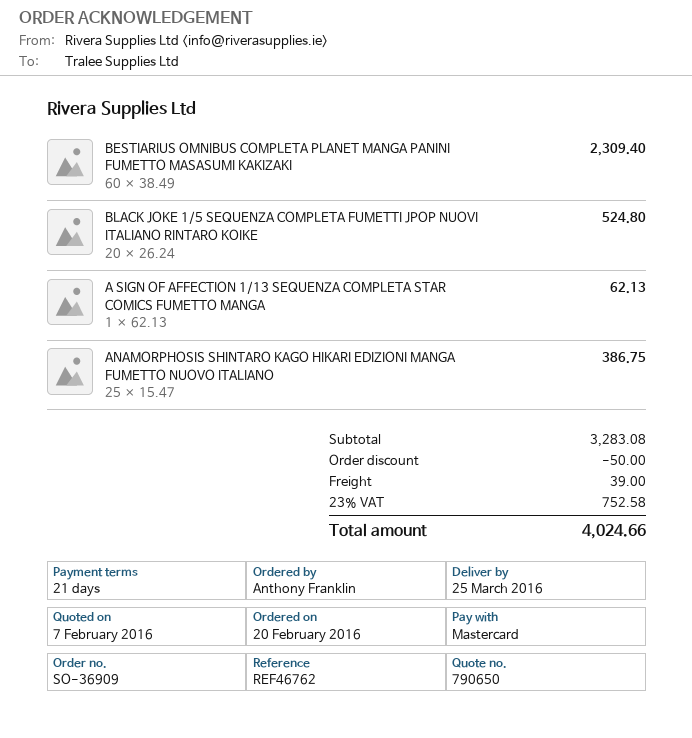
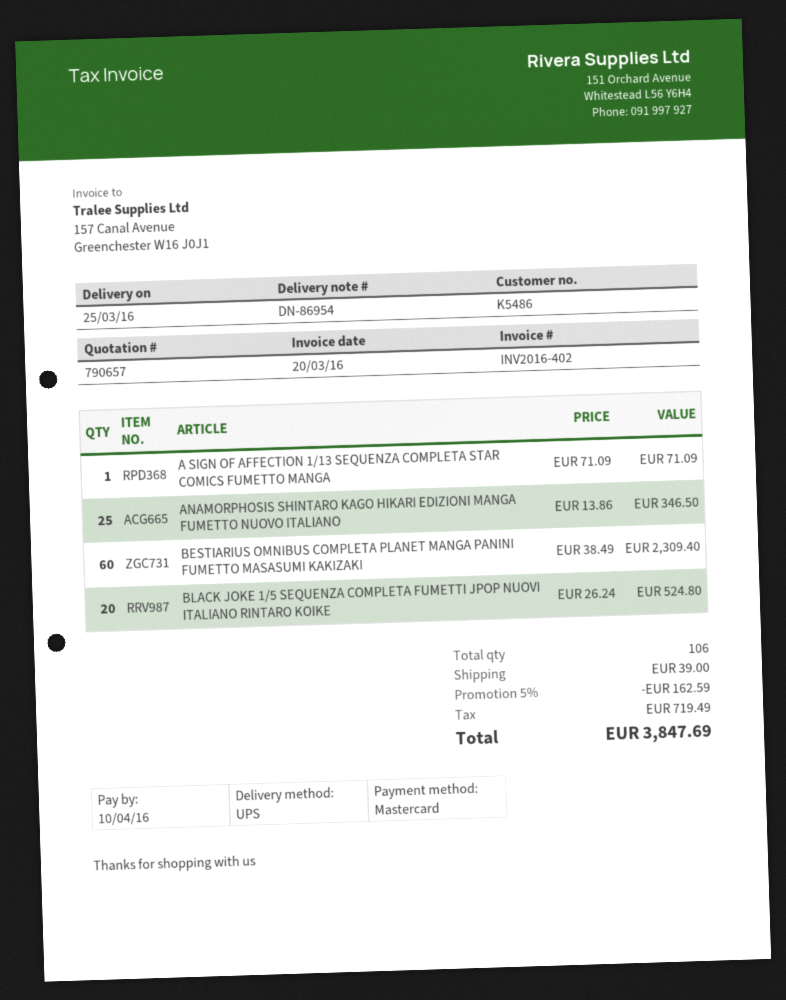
quote number: 790650 -> 790657
A SIGN OF AFFECTION 1/13 SEQUENZA COMPLETA STAR COMICS FUMETTO MANGA: 1 x 62.13 = 62.13 -> 1 x 71.09 = 71.09
ANAMORPHOSIS SHINTARO KAGO HIKARI EDIZIONI MANGA FUMETTO NUOVO ITALIANO: 25 x 15.47 = 386.75 -> 25 x 13.86 = 346.50
discount: 50.00 -> 162.59
tax: 752.58 -> 719.49
total: 4024.66 -> 3847.69

